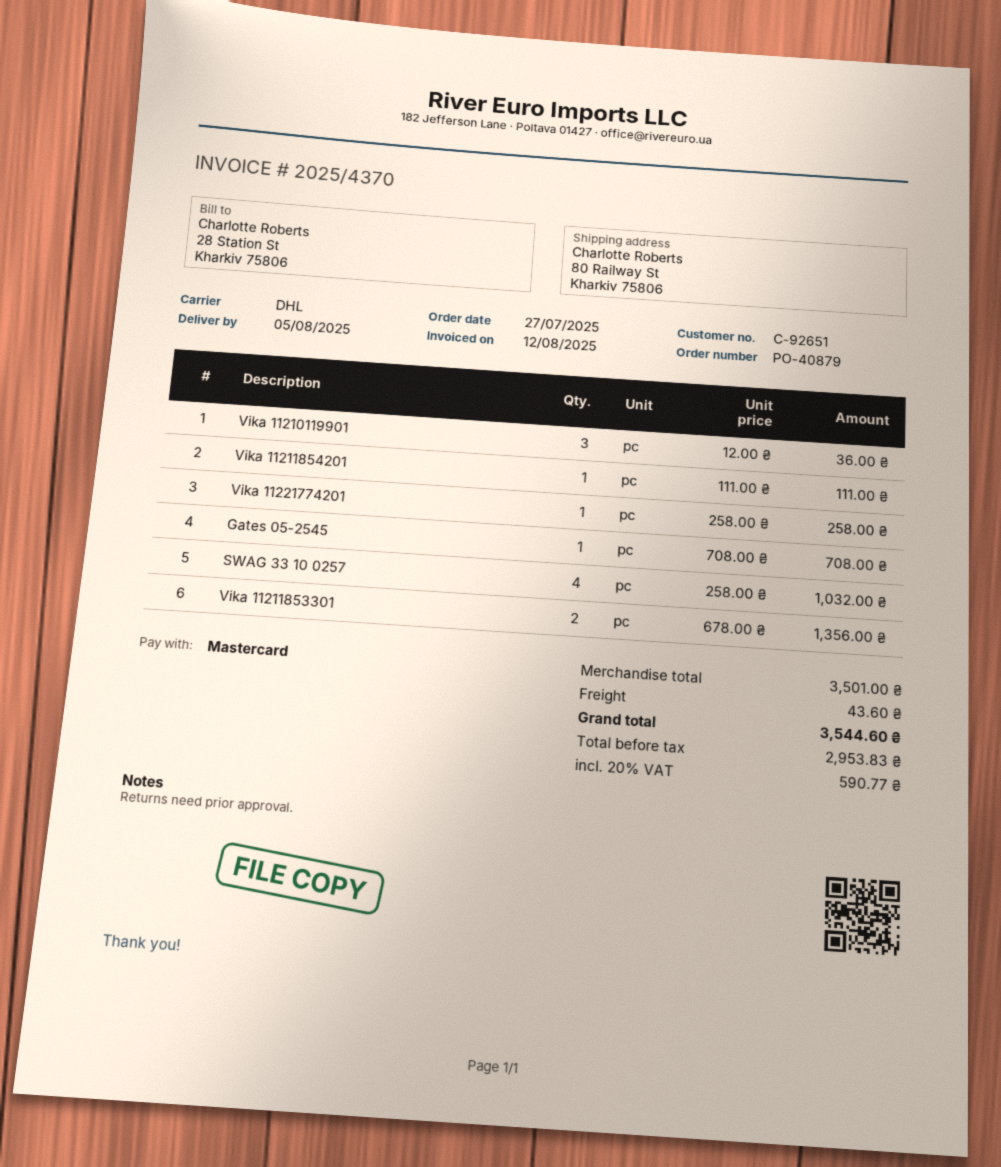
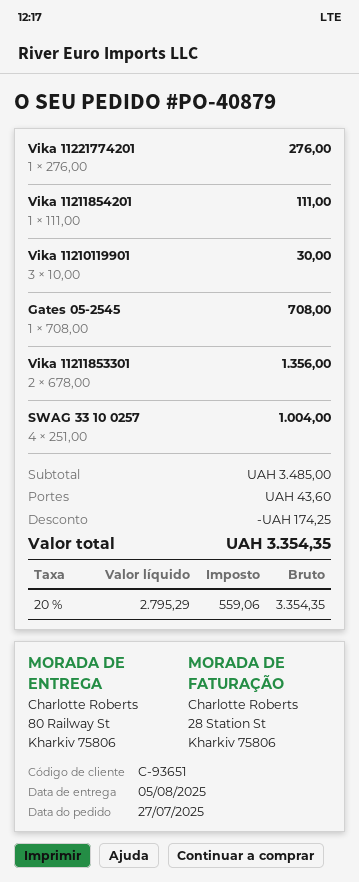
customer number: C-92651 -> C-93651
Vika 11210119901: 3 x 12.00 = 36.00 -> 3 x 10.00 = 30.00
Vika 11221774201: 1 x 258.00 = 258.00 -> 1 x 276.00 = 276.00
SWAG 33 10 0257: 4 x 258.00 = 1032.00 -> 4 x 251.00 = 1004.00
subtotal: 3501.00 -> 3485.00
discount: none -> 174.25
net: 2953.83 -> 2795.29
tax: 20% = 590.77 -> 20% = 559.06
total: 3544.60 -> 3354.35

